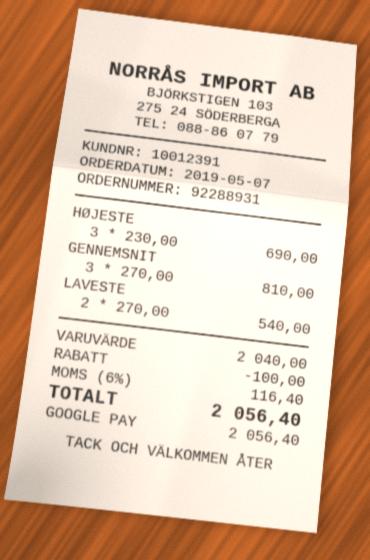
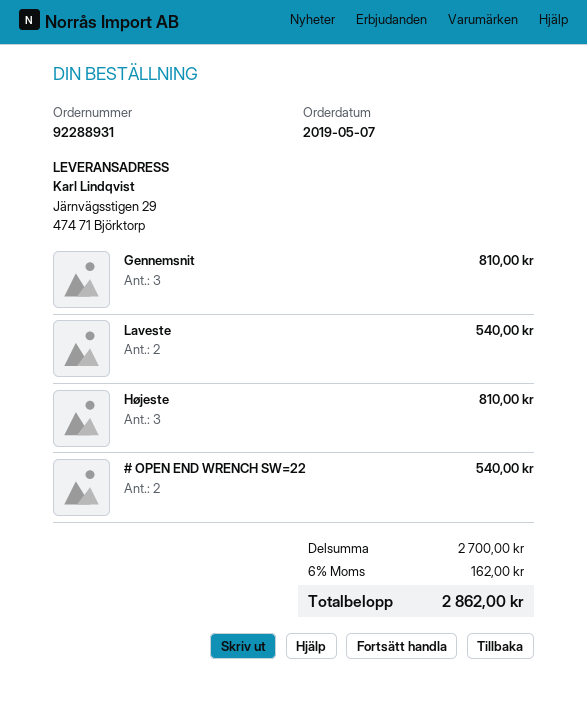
HØJESTE: 3 for 690.00 -> 3 for 810.00
# OPEN END WRENCH SW=22: none -> 2 for 540.00
subtotal: 2040.00 -> 2700.00
discount: 100.00 -> none
tax: 6% = 116.40 -> 6% = 162.00
total: 2056.40 -> 2862.00

